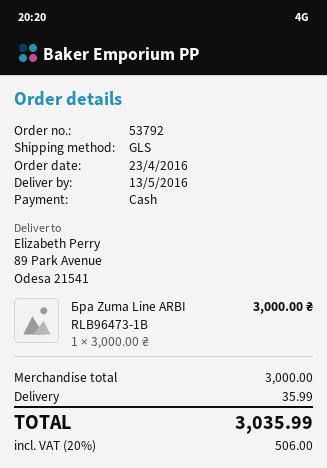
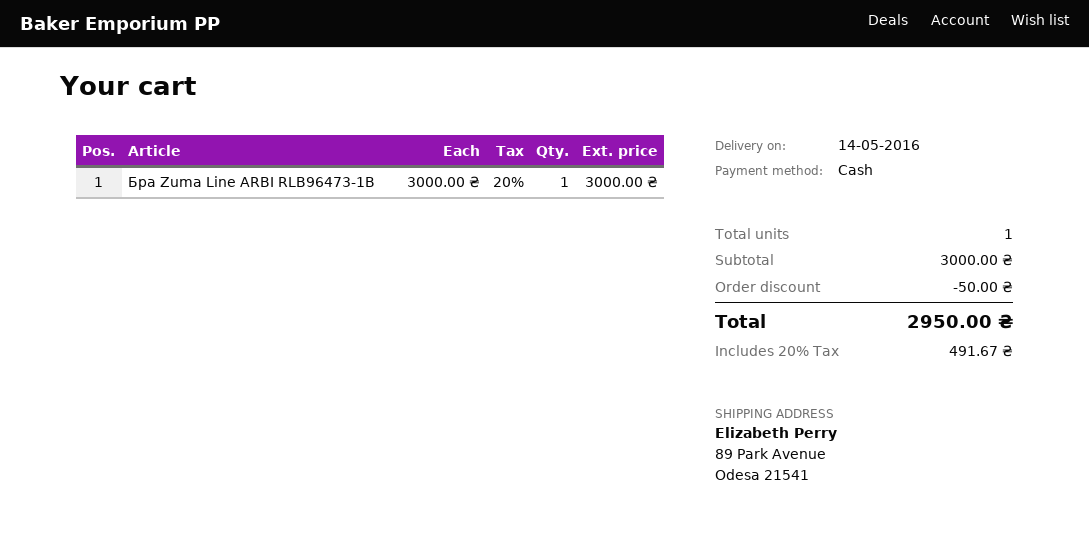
delivery date: 2016-05-13 -> 2016-05-14
discount: none -> 50.00
shipping: 35.99 -> none
tax: 20% = 506.00 -> 20% = 491.67
total: 3035.99 -> 2950.00

